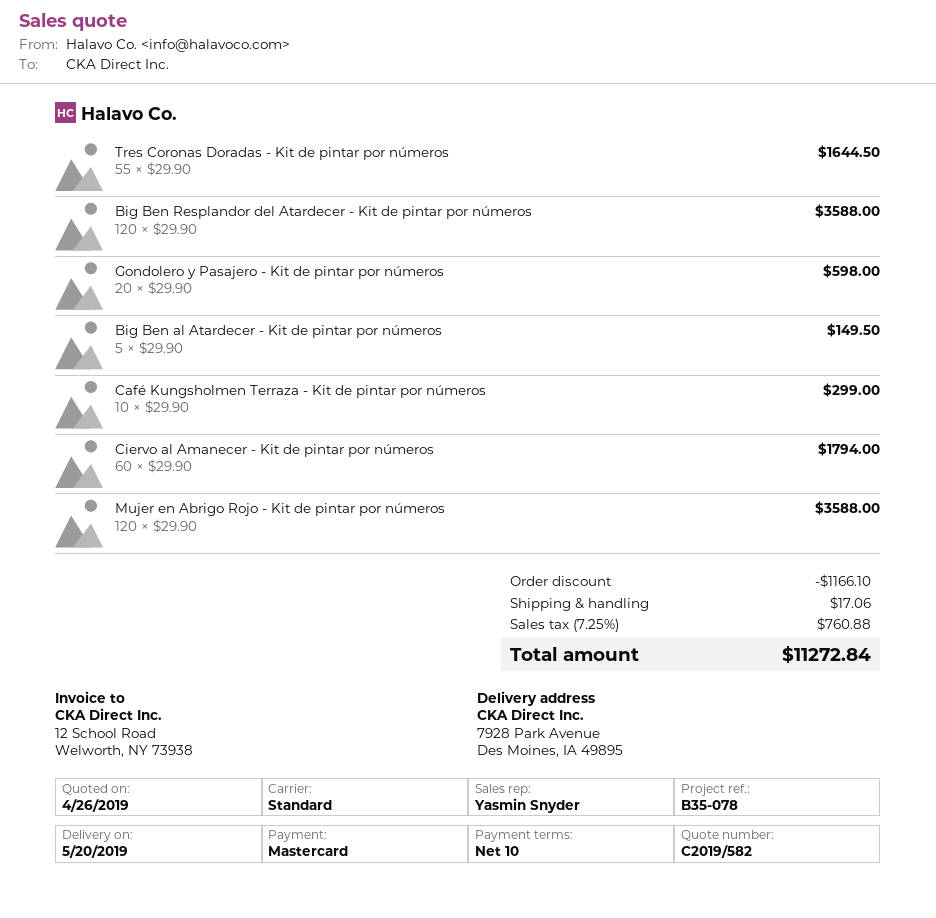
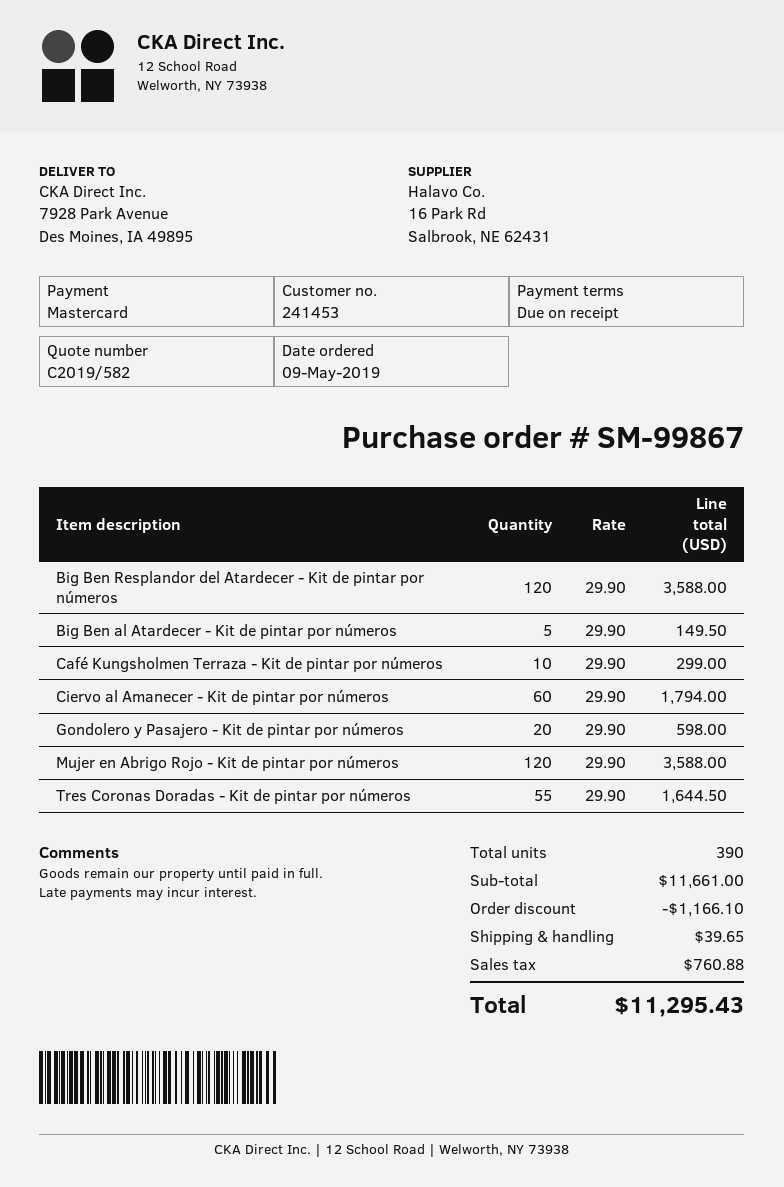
payment terms: 10 days -> on receipt
shipping: 17.06 -> 39.65
total: 11272.84 -> 11295.43

